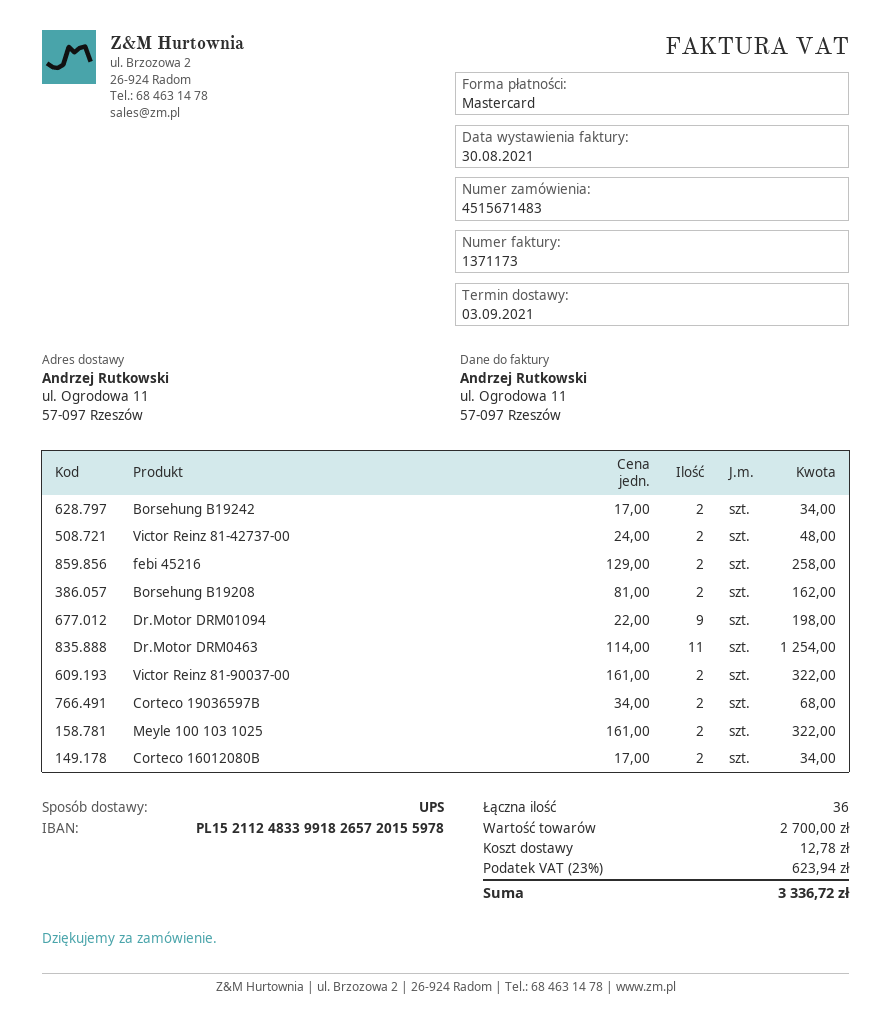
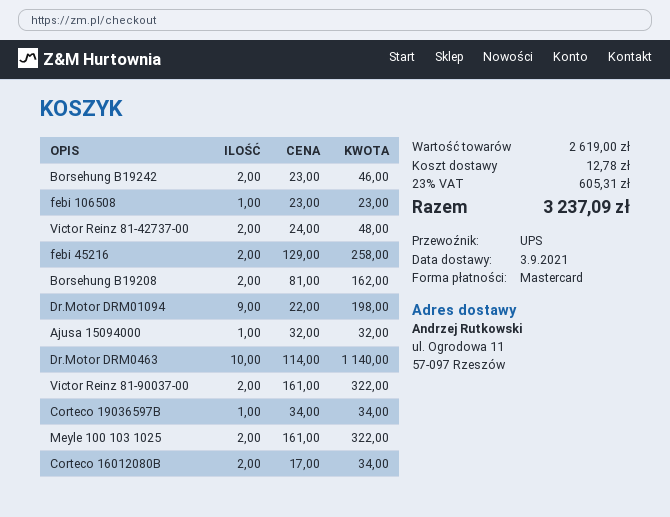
Borsehung B19242: 2 x 17.00 = 34.00 -> 2 x 23.00 = 46.00
Dr.Motor DRM0463: 11 x 114.00 = 1254.00 -> 10 x 114.00 = 1140.00
Corteco 19036597B: 2 x 34.00 = 68.00 -> 1 x 34.00 = 34.00
febi 106508: none -> 1 x 23.00 = 23.00
Ajusa 15094000: none -> 1 x 32.00 = 32.00
subtotal: 2700.00 -> 2619.00
tax: 23% = 623.94 -> 23% = 605.31
total: 3336.72 -> 3237.09

